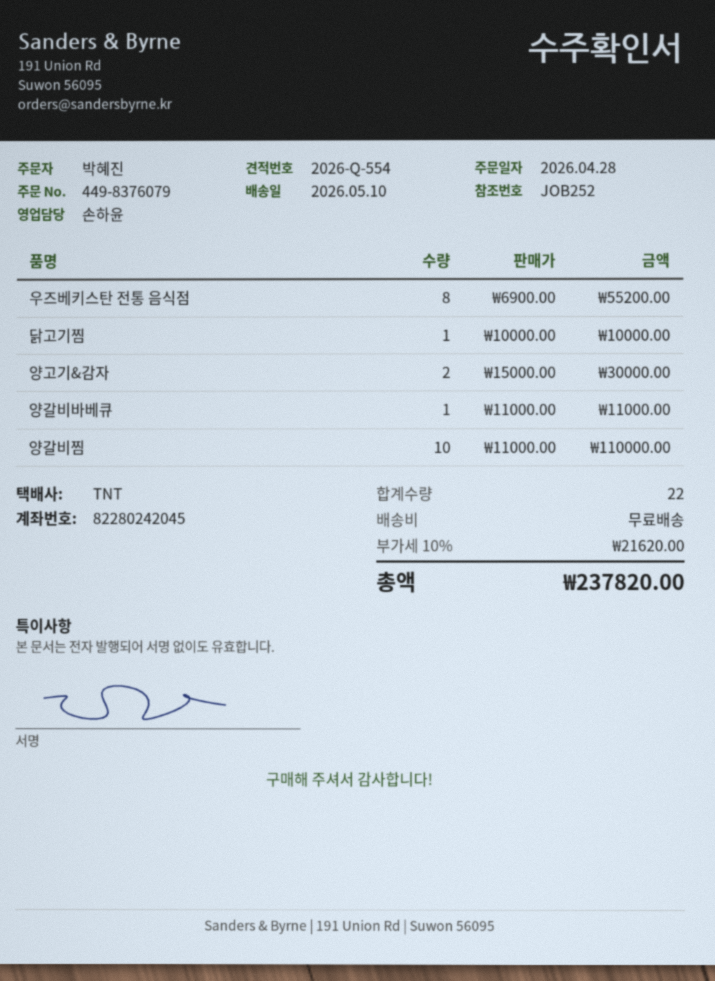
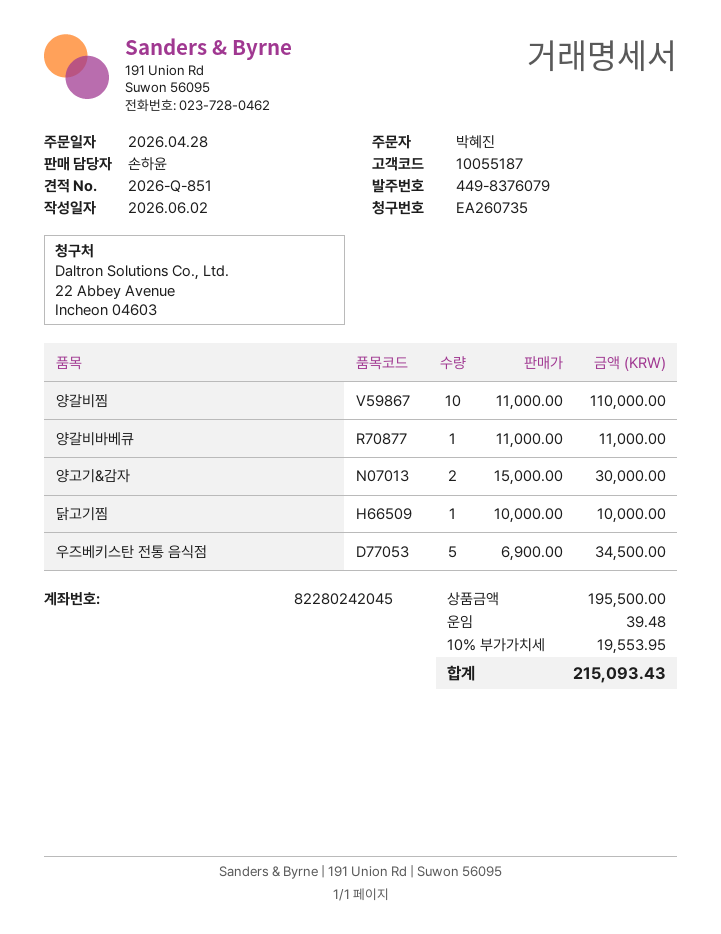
quote number: 2026-Q-554 -> 2026-Q-851
우즈베키스탄 전통 음식점: 8 x 6900.00 = 55200.00 -> 5 x 6900.00 = 34500.00
shipping: 0.00 -> 39.48
tax: 10% = 21620.00 -> 10% = 19553.95
total: 237820.00 -> 215093.43

